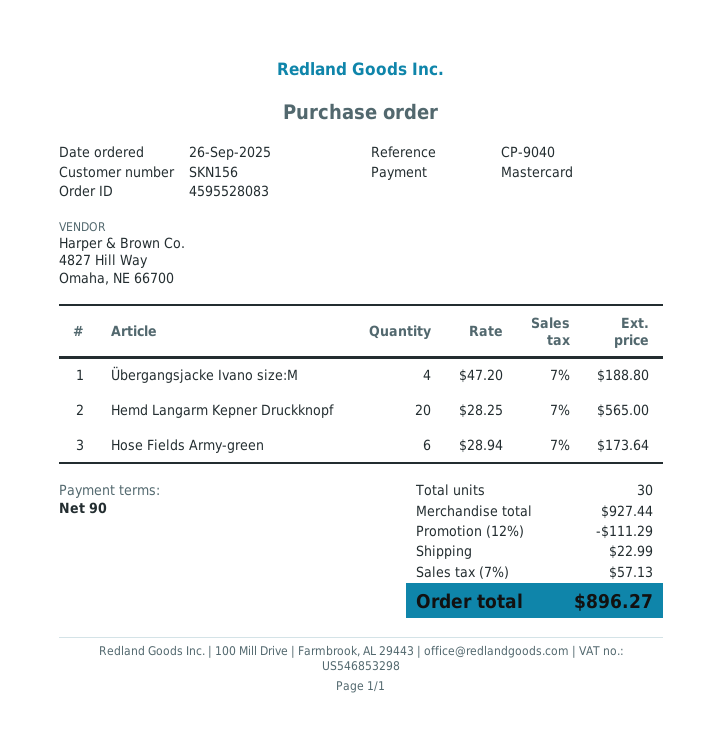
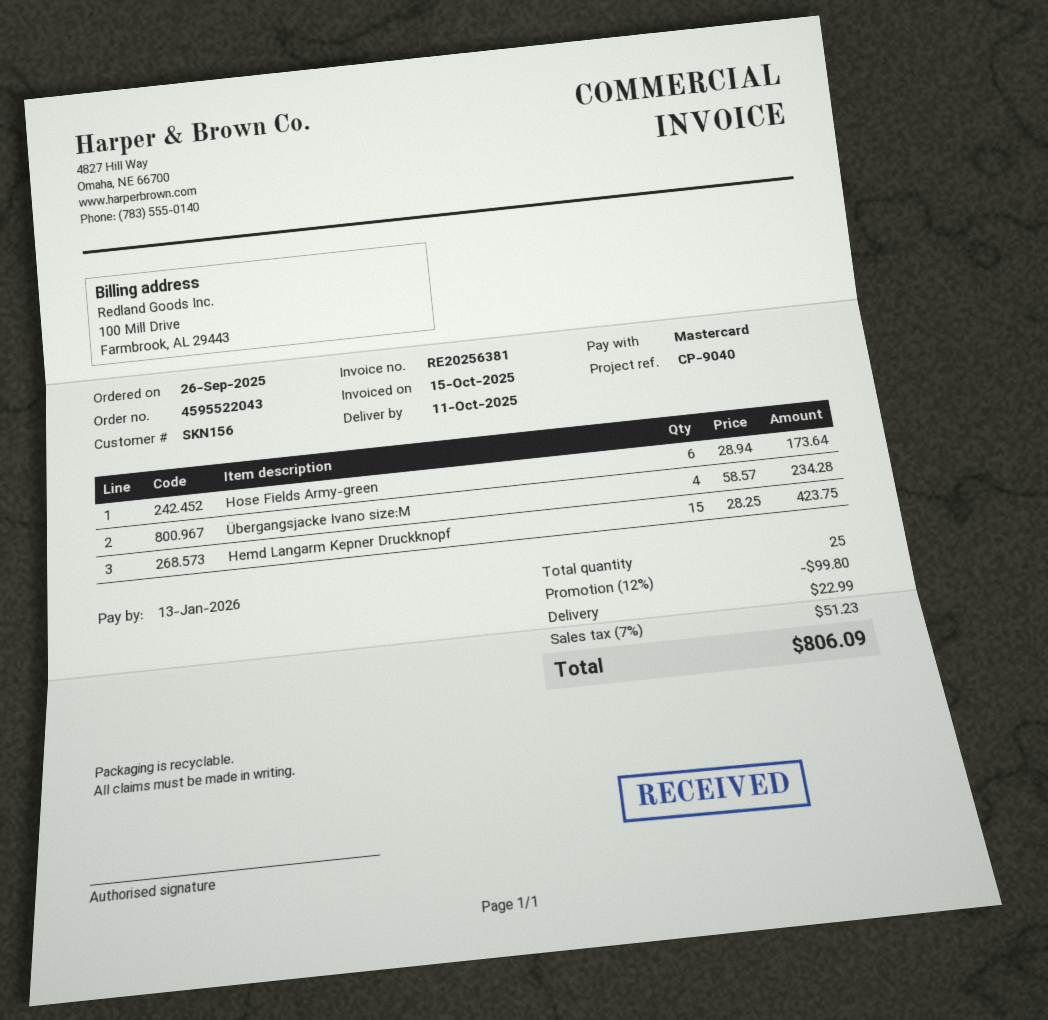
order number: 4595528083 -> 4595522043
Übergangsjacke Ivano size:M: 4 x 47.20 = 188.80 -> 4 x 58.57 = 234.28
Hemd Langarm Kepner Druckknopf: 20 x 28.25 = 565.00 -> 15 x 28.25 = 423.75
total quantity: 30 -> 25
discount: 12% = 111.29 -> 12% = 99.80
tax: 7% = 57.13 -> 7% = 51.23
total: 896.27 -> 806.09

